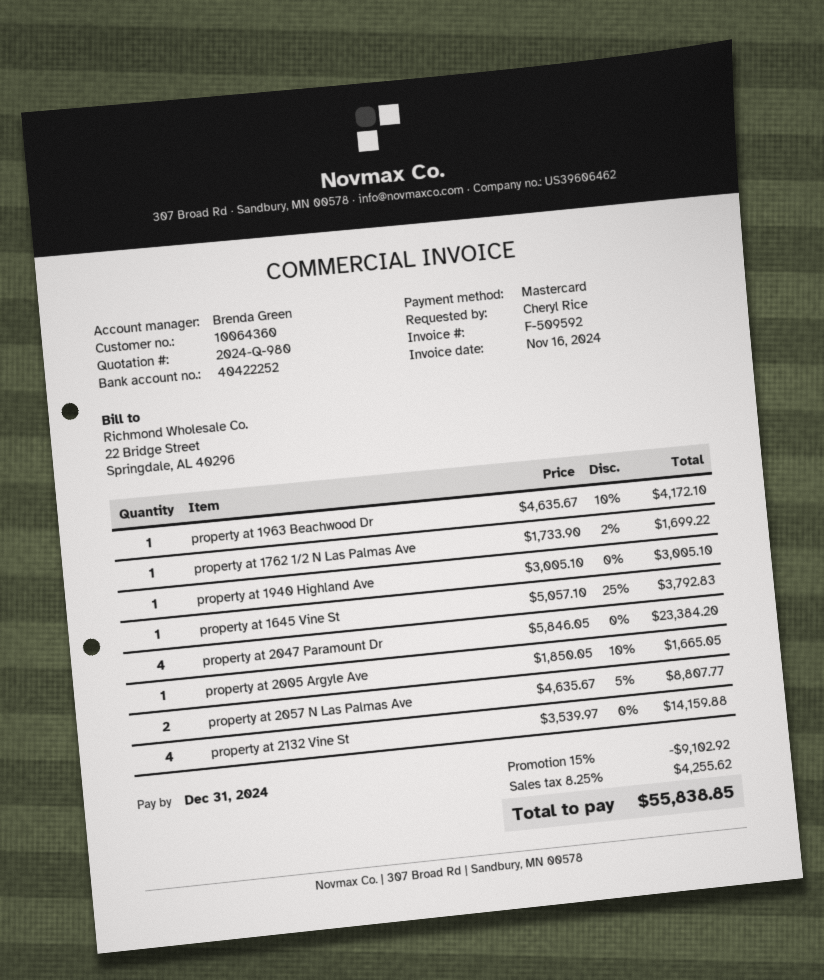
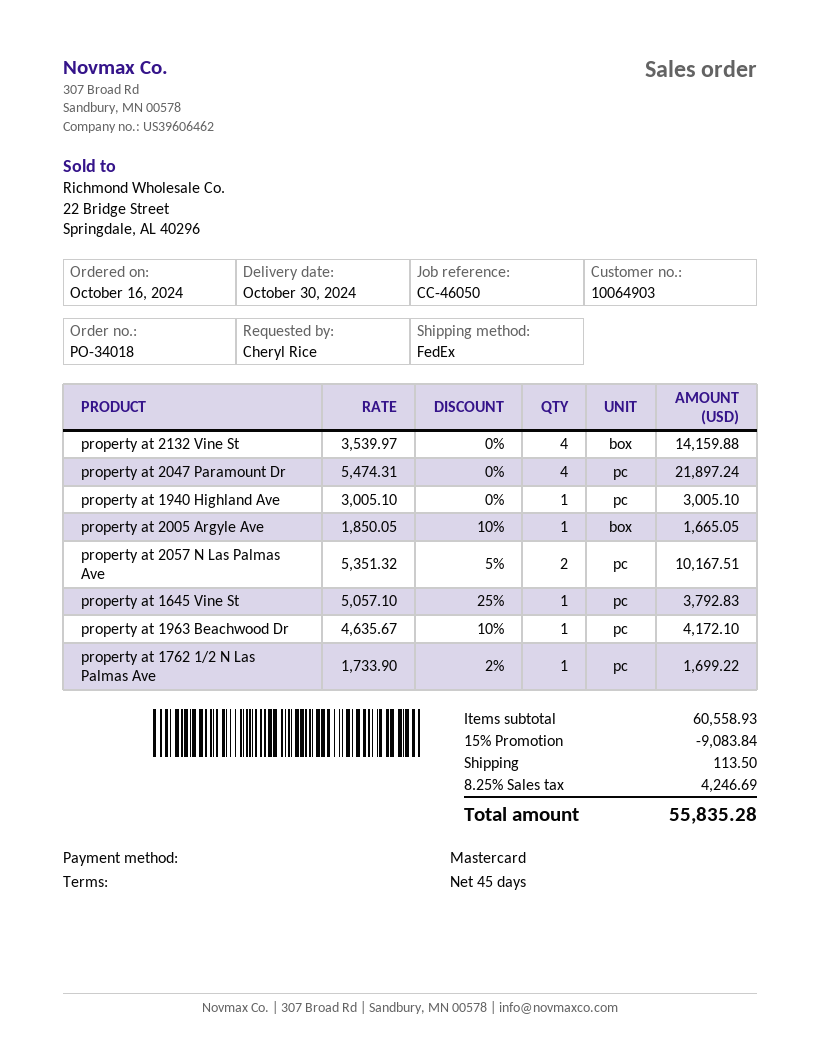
customer number: 10064360 -> 10064903
property at 2047 Paramount Dr: 4 x 5846.05 = 23384.20 -> 4 x 5474.31 = 21897.24
property at 2057 N Las Palmas Ave: 2 x 4635.67 - 5% = 8807.77 -> 2 x 5351.32 - 5% = 10167.51
discount: 15% = 9102.92 -> 15% = 9083.84
shipping: none -> 113.50
tax: 8.25% = 4255.62 -> 8.25% = 4246.69
total: 55838.85 -> 55835.28

